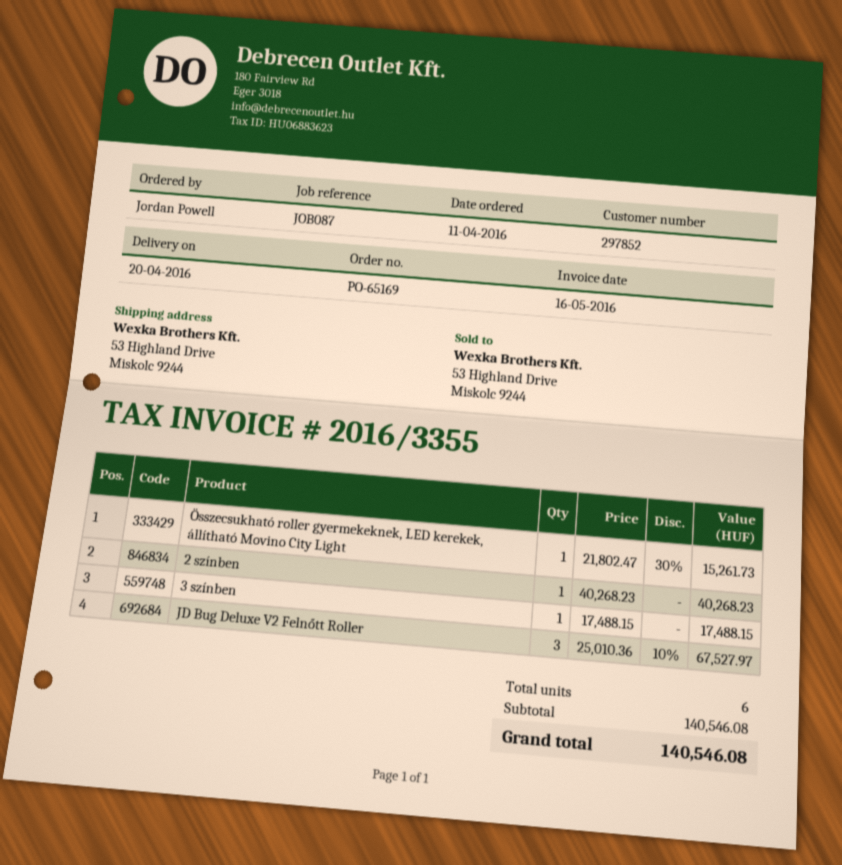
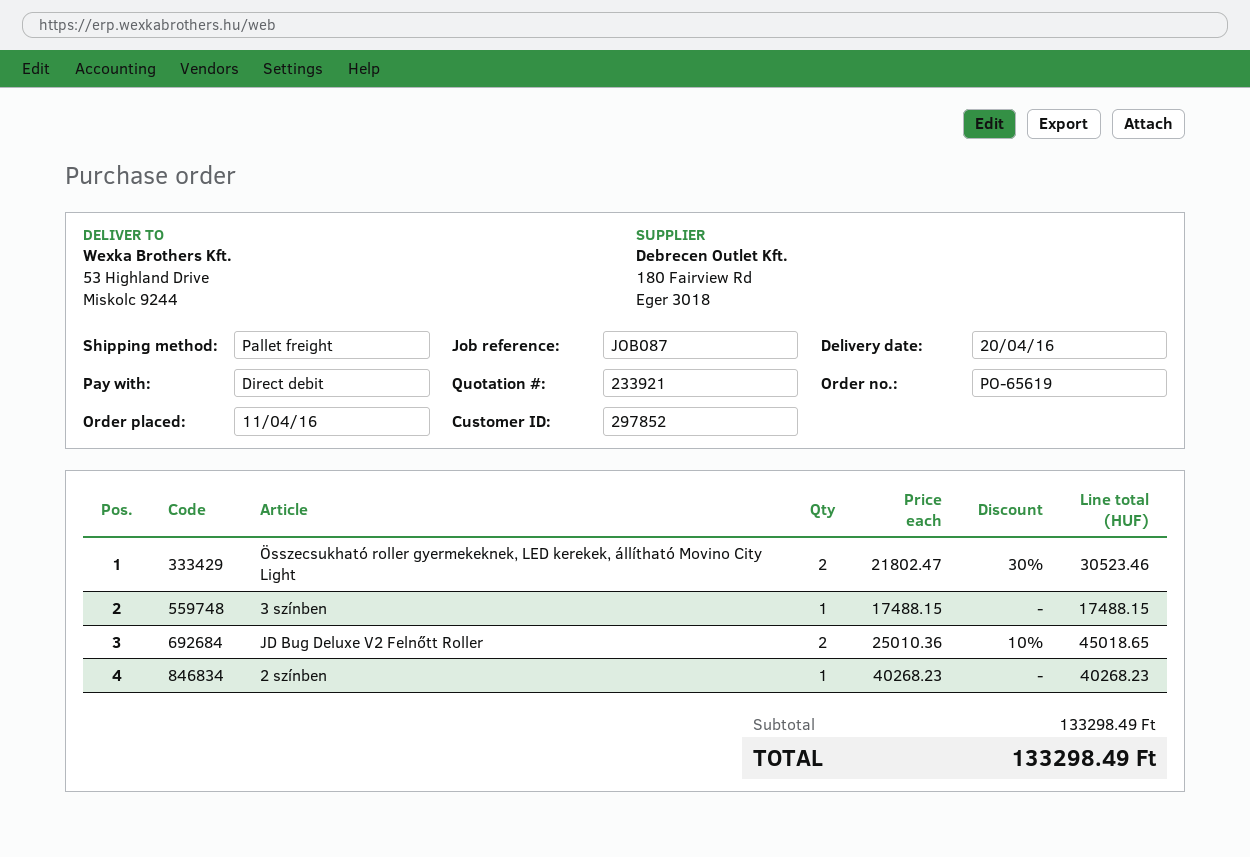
order number: PO-65169 -> PO-65619
Összecsukható roller gyermekeknek, LED kerekek, állítható Movino City Light: 1 x 21802.47 - 30% = 15261.73 -> 2 x 21802.47 - 30% = 30523.46
JD Bug Deluxe V2 Felnőtt Roller: 3 x 25010.36 - 10% = 67527.97 -> 2 x 25010.36 - 10% = 45018.65
subtotal: 140546.08 -> 133298.49
total: 140546.08 -> 133298.49

